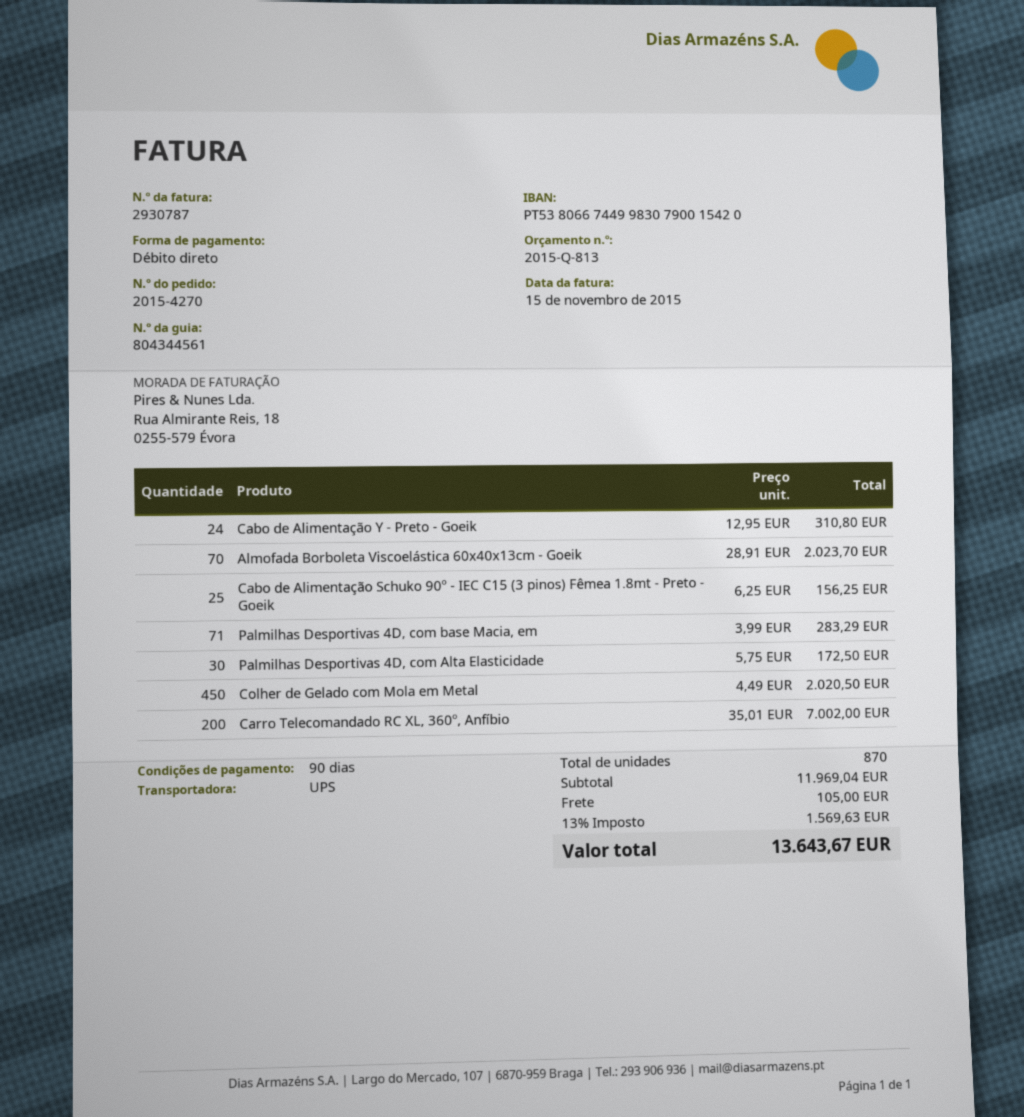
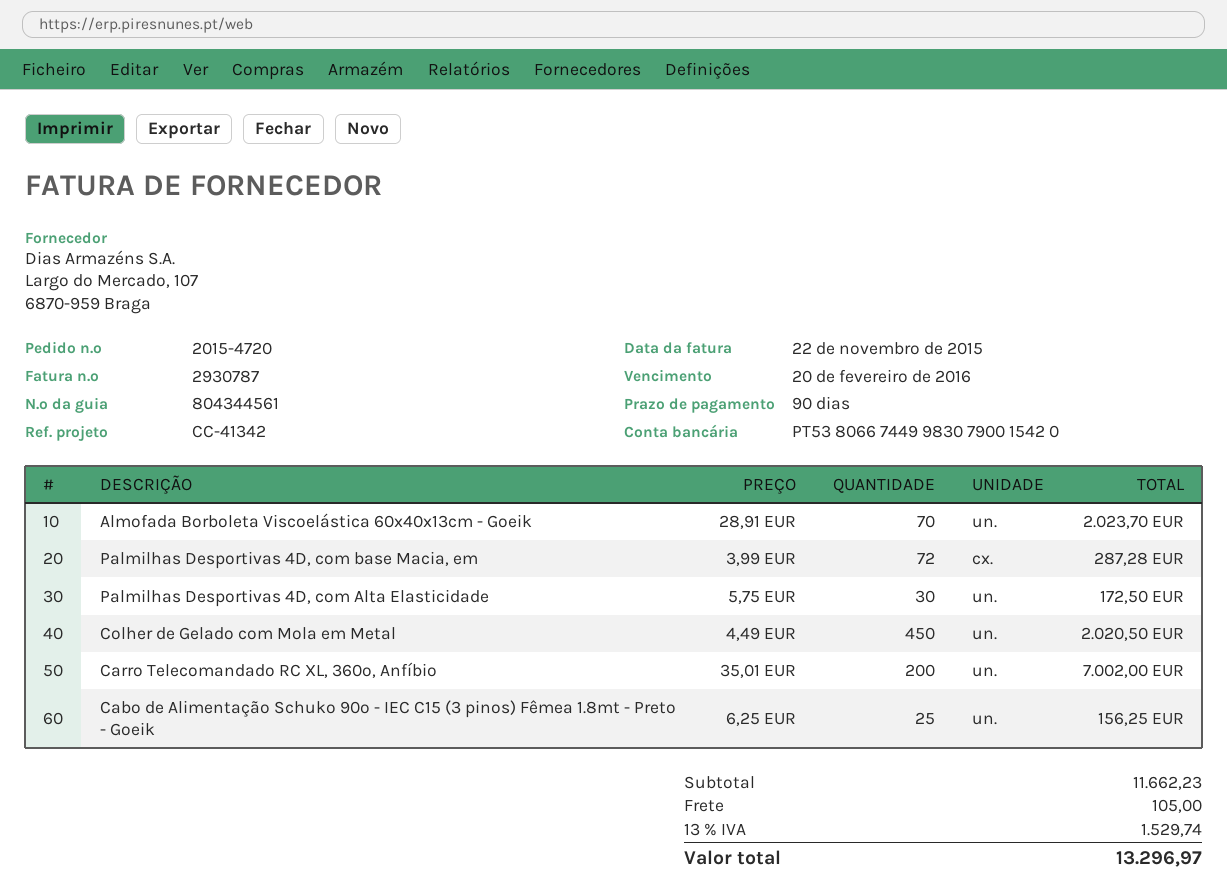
order number: 2015-4270 -> 2015-4720
invoice date: 2015-11-15 -> 2015-11-22
Cabo de Alimentação Y - Preto - Goeik: 24 x 12.95 = 310.80 -> none
Palmilhas Desportivas 4D, com base Macia, em: 71 x 3.99 = 283.29 -> 72 x 3.99 = 287.28
subtotal: 11969.04 -> 11662.23
tax: 13% = 1569.63 -> 13% = 1529.74
total: 13643.67 -> 13296.97

